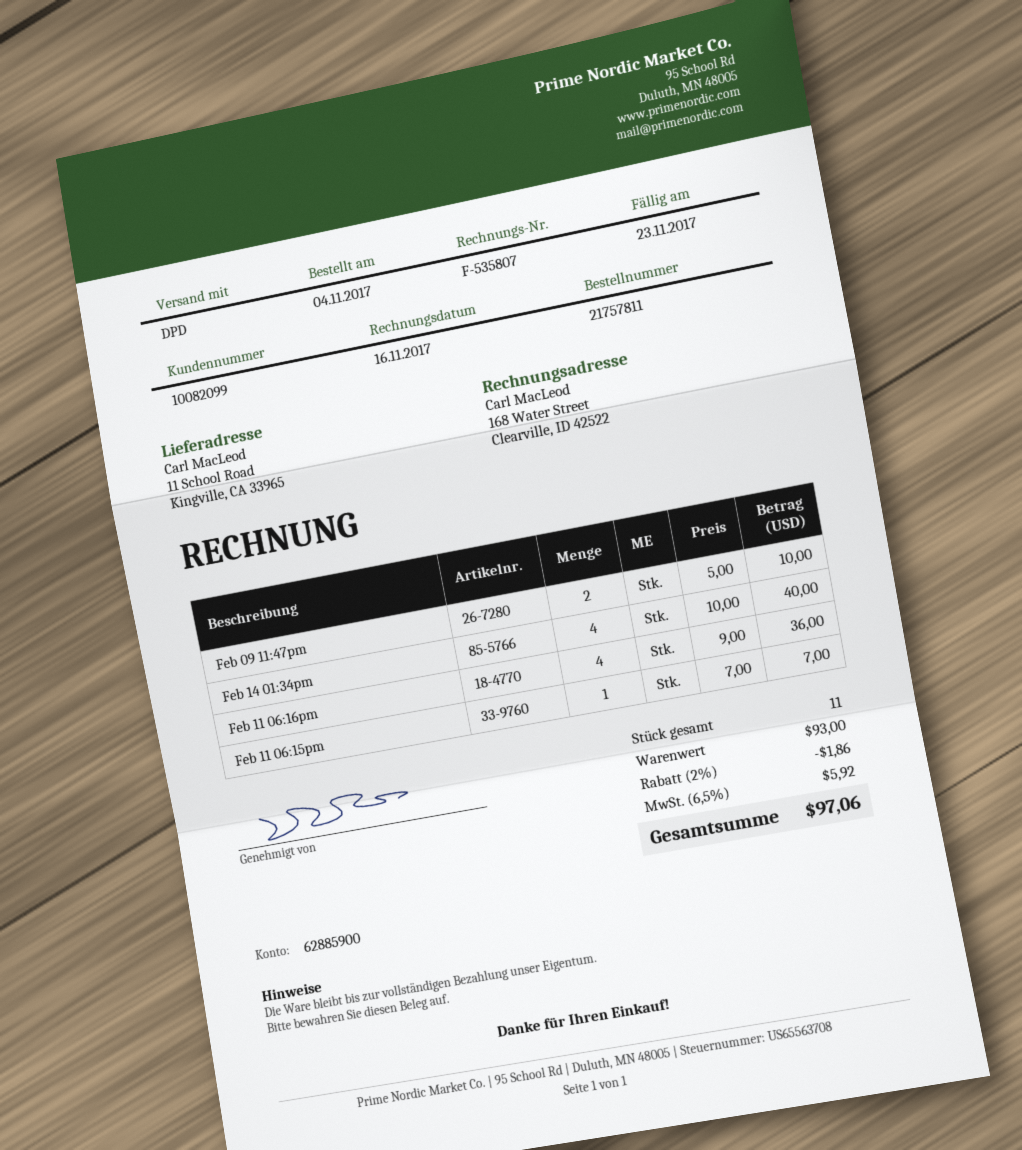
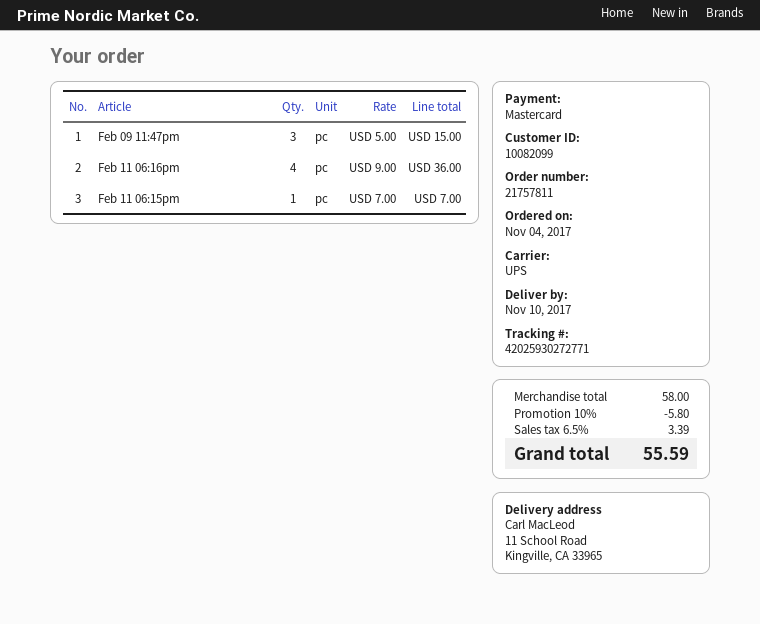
shipping method: DPD -> UPS
Feb 09 11:47pm: 2 x 5.00 = 10.00 -> 3 x 5.00 = 15.00
Feb 14 01:34pm: 4 x 10.00 = 40.00 -> none
subtotal: 93.00 -> 58.00
discount: 2% = 1.86 -> 10% = 5.80
tax: 6.5% = 5.92 -> 6.5% = 3.39
total: 97.06 -> 55.59

